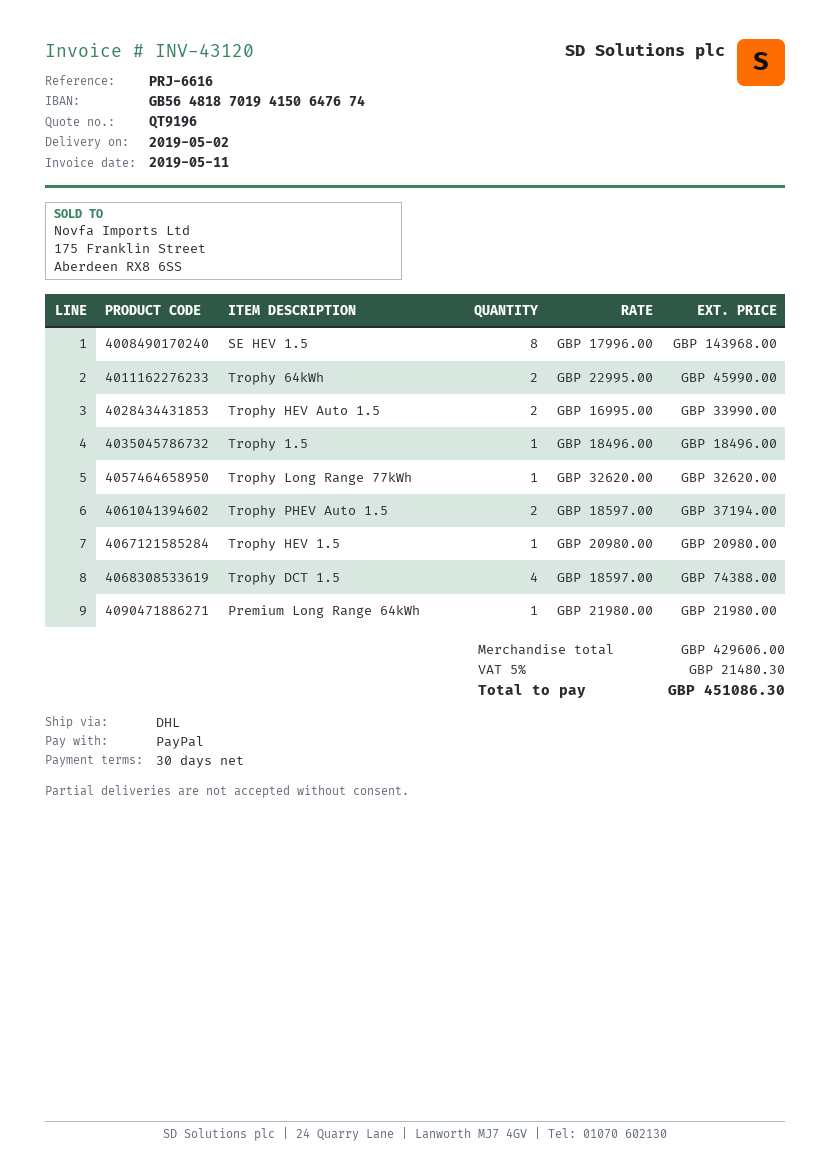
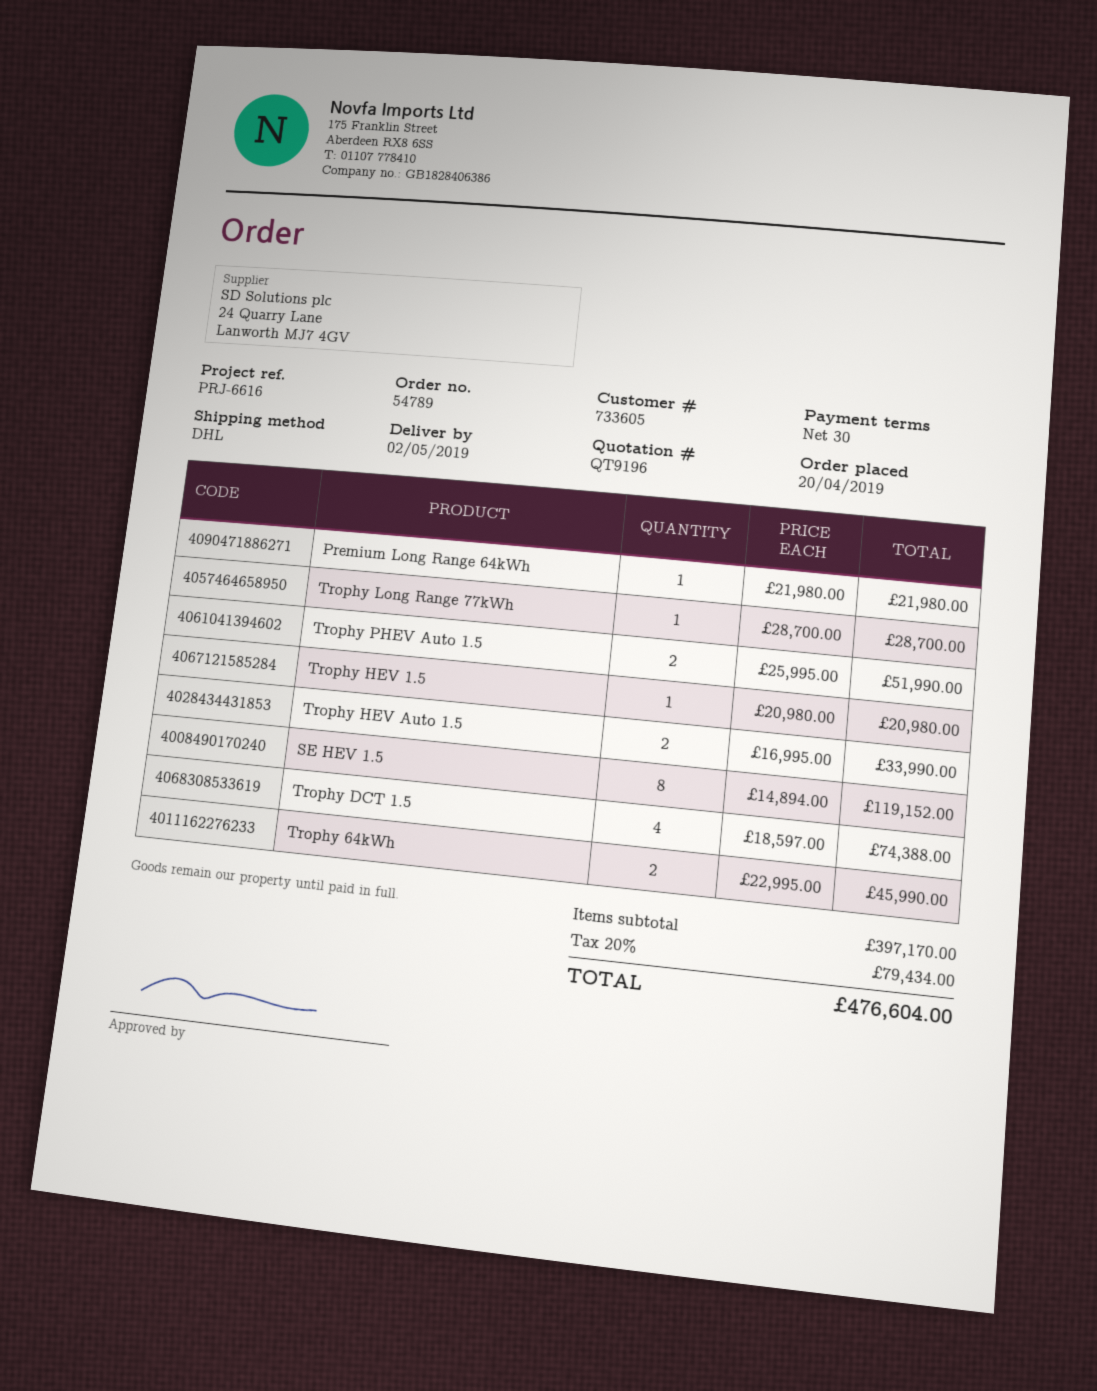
SE HEV 1.5: 8 x 17996.00 = 143968.00 -> 8 x 14894.00 = 119152.00
Trophy 1.5: 1 x 18496.00 = 18496.00 -> none
Trophy Long Range 77kWh: 1 x 32620.00 = 32620.00 -> 1 x 28700.00 = 28700.00
Trophy PHEV Auto 1.5: 2 x 18597.00 = 37194.00 -> 2 x 25995.00 = 51990.00
subtotal: 429606.00 -> 397170.00
tax: 5% = 21480.30 -> 20% = 79434.00
total: 451086.30 -> 476604.00

